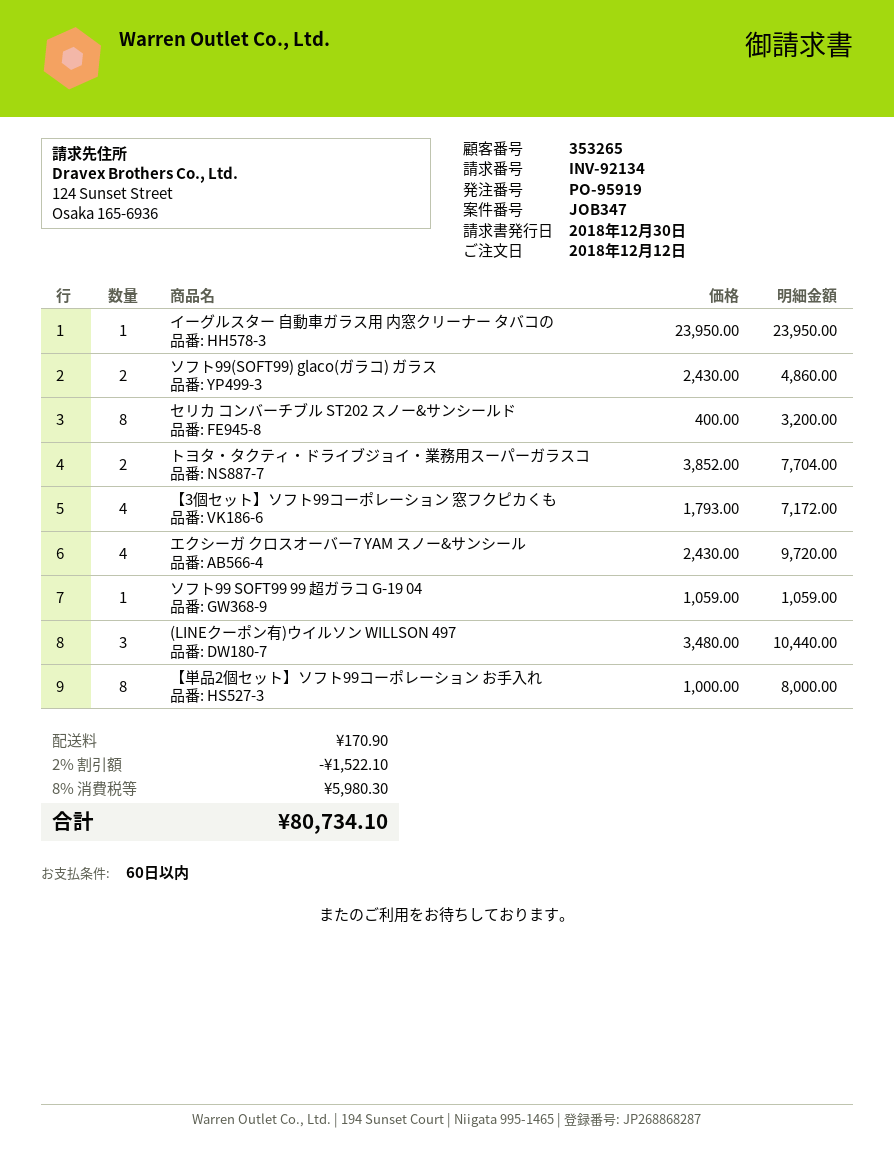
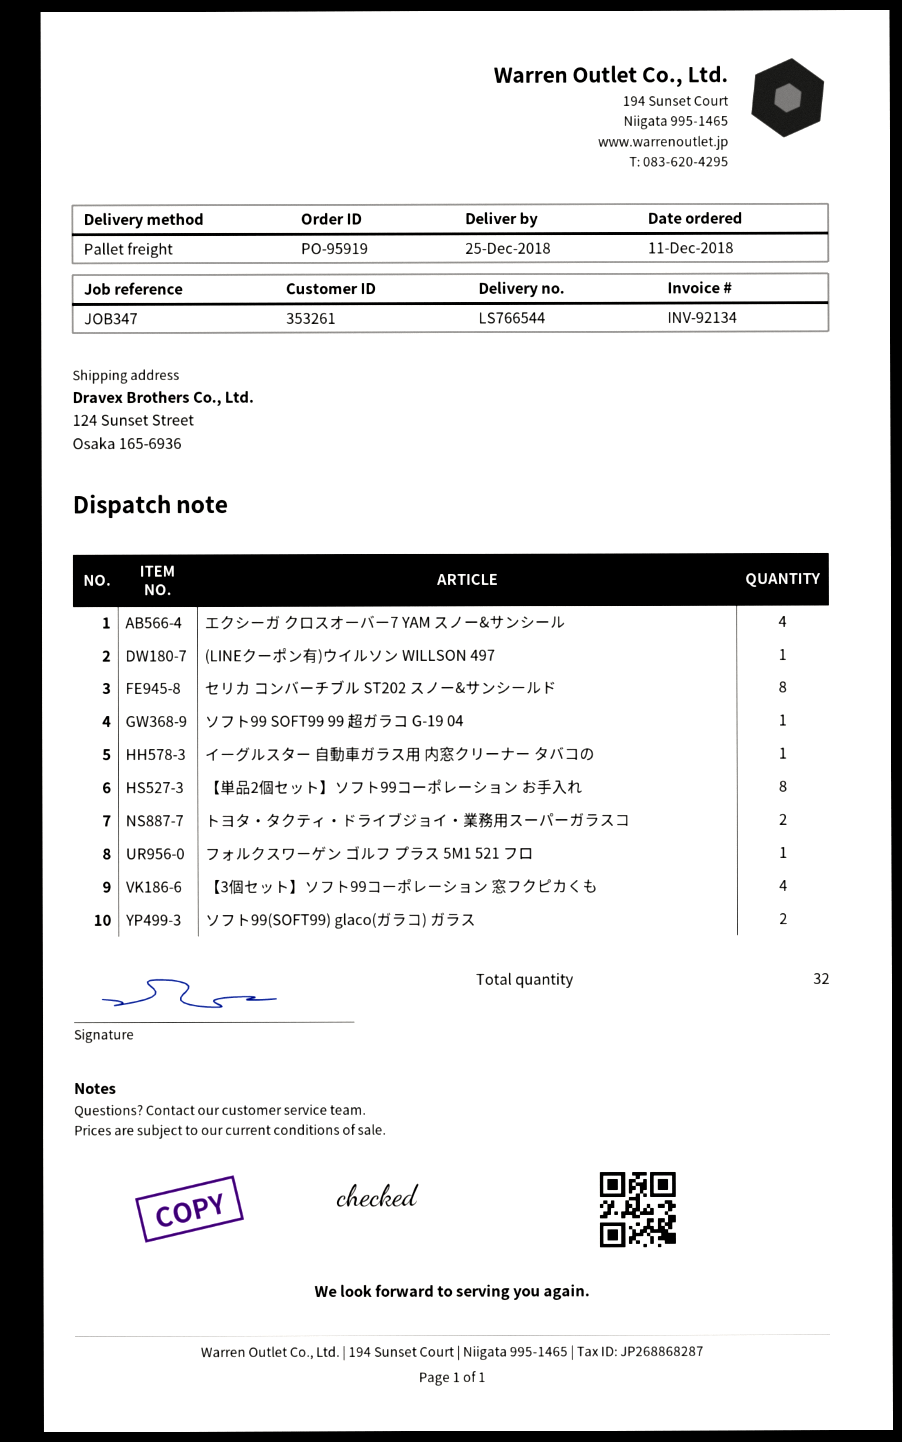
order date: 2018-12-12 -> 2018-12-11
customer number: 353265 -> 353261
(LINEクーポン有)ウイルソン WILLSON 497: 3 -> 1
フォルクスワーゲン ゴルフ プラス 5M1 521 フロ: none -> 1

